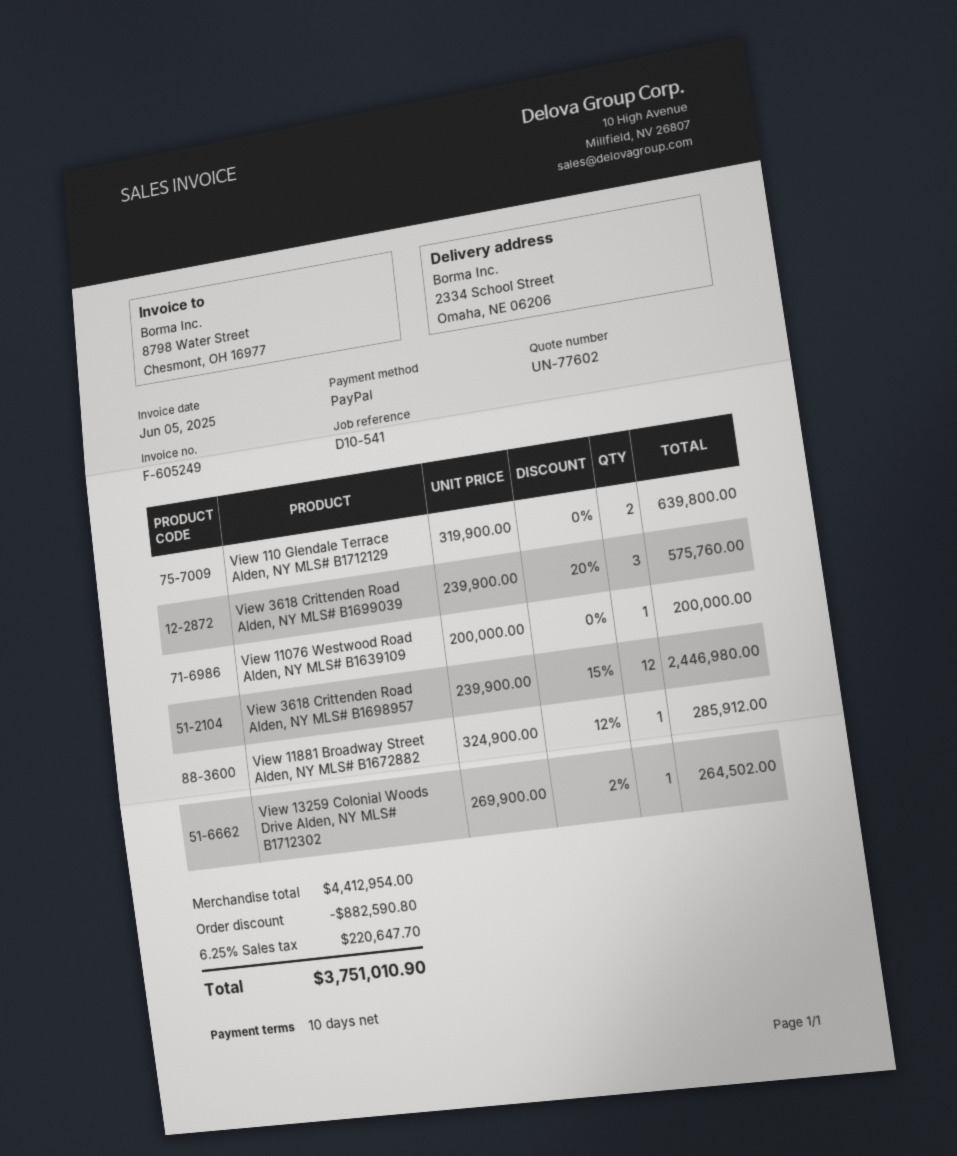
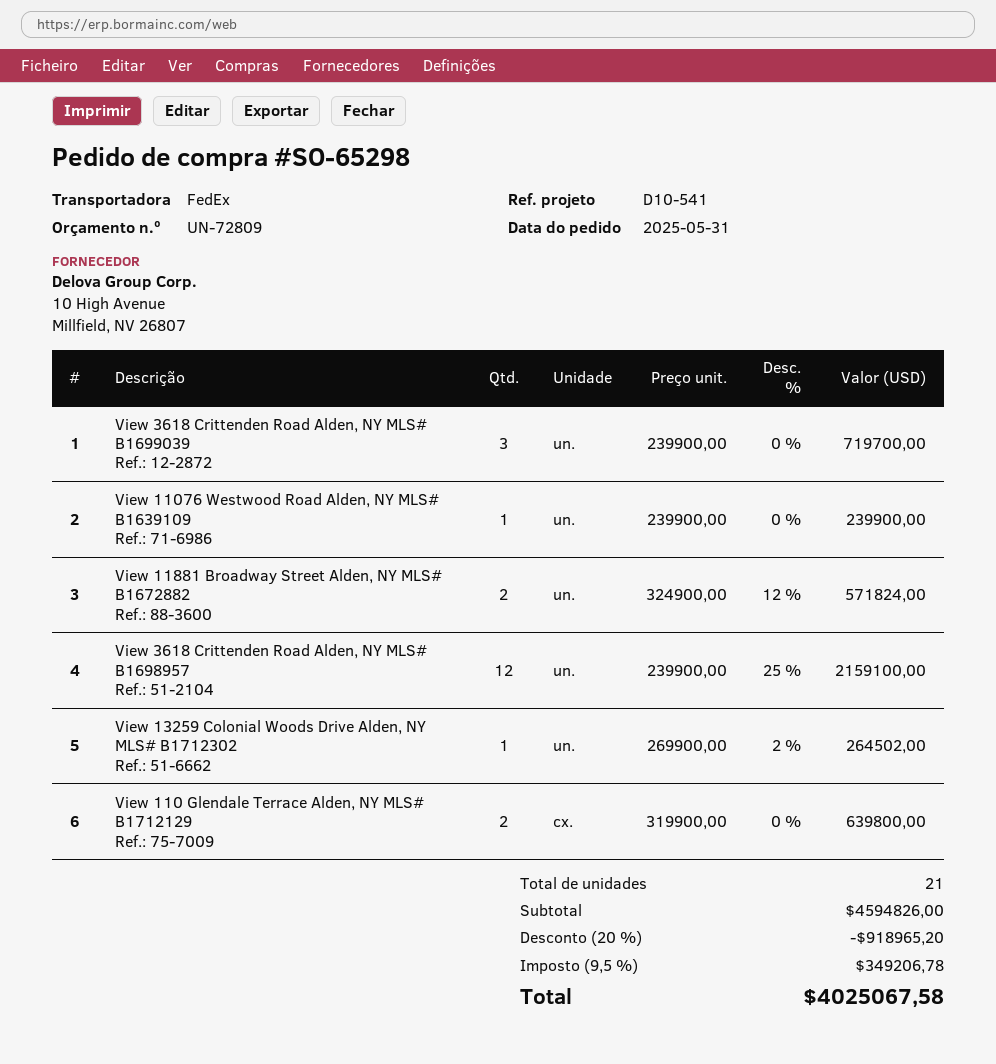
quote number: UN-77602 -> UN-72809
View 3618 Crittenden Road Alden, NY MLS# B1699039: 3 x 239900.00 - 20% = 575760.00 -> 3 x 239900.00 = 719700.00
View 11076 Westwood Road Alden, NY MLS# B1639109: 1 x 200000.00 = 200000.00 -> 1 x 239900.00 = 239900.00
View 3618 Crittenden Road Alden, NY MLS# B1698957: 12 x 239900.00 - 15% = 2446980.00 -> 12 x 239900.00 - 25% = 2159100.00
View 11881 Broadway Street Alden, NY MLS# B1672882: 1 x 324900.00 - 12% = 285912.00 -> 2 x 324900.00 - 12% = 571824.00
subtotal: 4412954.00 -> 4594826.00
discount: 882590.80 -> 918965.20
tax: 6.25% = 220647.70 -> 9.5% = 349206.78
total: 3751010.90 -> 4025067.58

